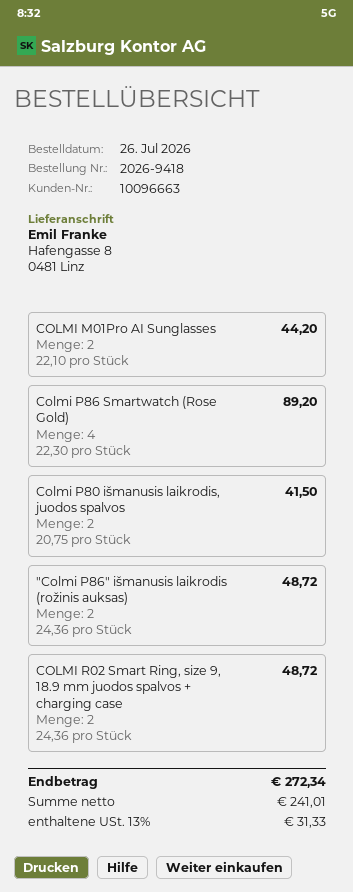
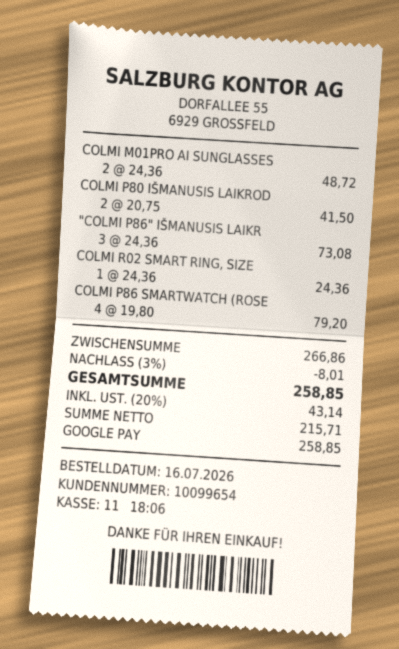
order date: 2026-07-26 -> 2026-07-16
customer number: 10096663 -> 10099654
COLMI M01Pro AI Sunglasses: 2 x 22.10 = 44.20 -> 2 x 24.36 = 48.72
Colmi P86 Smartwatch (Rose Gold): 4 x 22.30 = 89.20 -> 4 x 19.80 = 79.20
"Colmi P86" išmanusis laikrodis (rožinis auksas): 2 x 24.36 = 48.72 -> 3 x 24.36 = 73.08
COLMI R02 Smart Ring, size 9, 18.9 mm juodos spalvos + charging case: 2 x 24.36 = 48.72 -> 1 x 24.36 = 24.36
discount: none -> 3% = 8.01
net: 241.01 -> 215.71
tax: 13% = 31.33 -> 20% = 43.14
total: 272.34 -> 258.85

